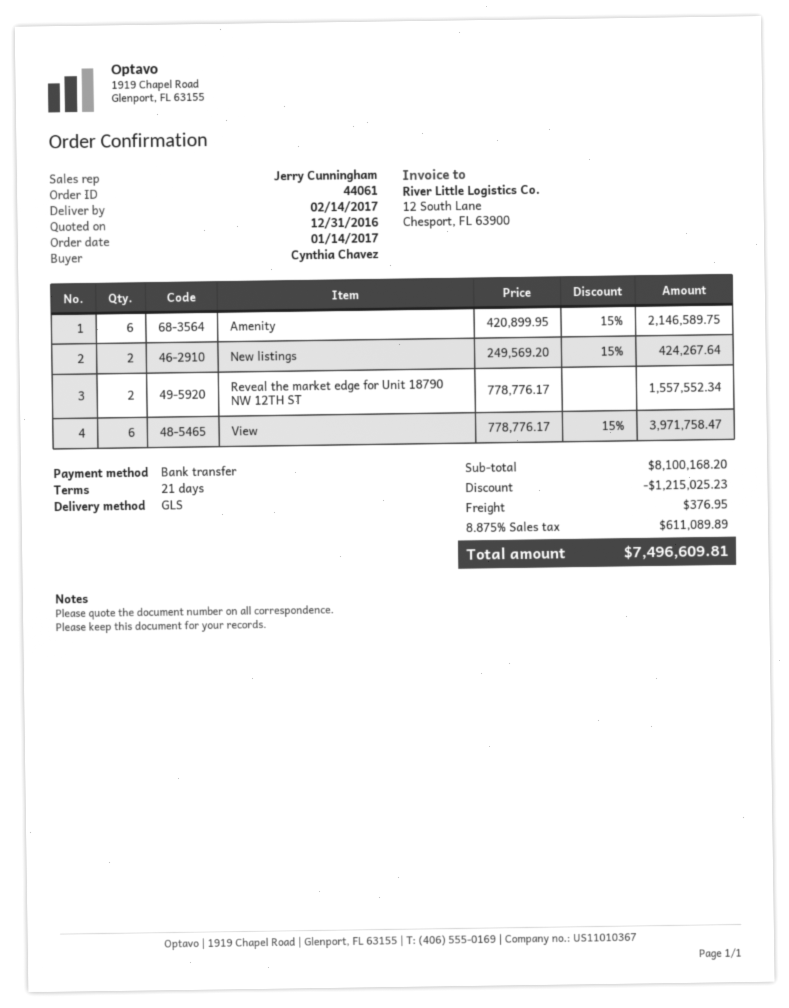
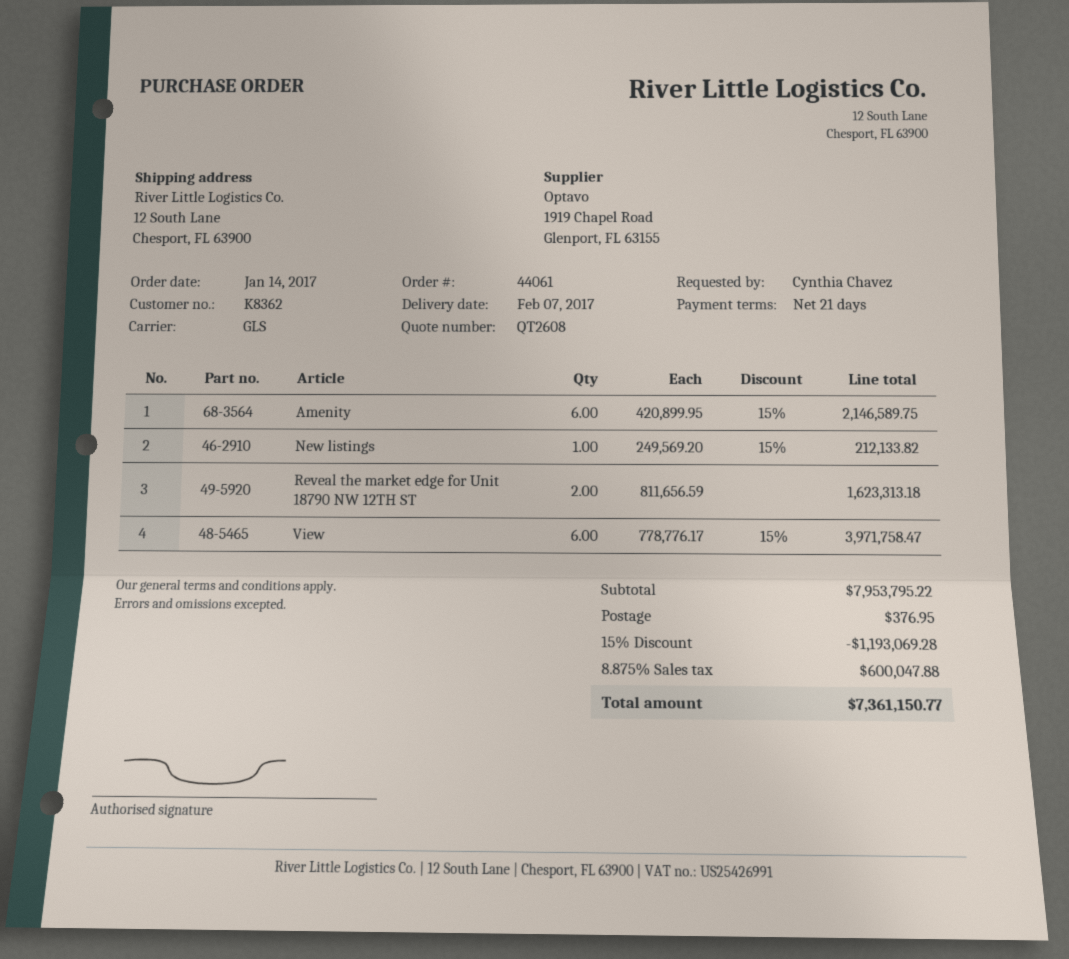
delivery date: 2017-02-14 -> 2017-02-07
New listings: 2 x 249569.20 - 15% = 424267.64 -> 1 x 249569.20 - 15% = 212133.82
Reveal the market edge for Unit 18790 NW 12TH ST: 2 x 778776.17 = 1557552.34 -> 2 x 811656.59 = 1623313.18
subtotal: 8100168.20 -> 7953795.22
discount: 1215025.23 -> 1193069.28
tax: 8.875% = 611089.89 -> 8.875% = 600047.88
total: 7496609.81 -> 7361150.77

